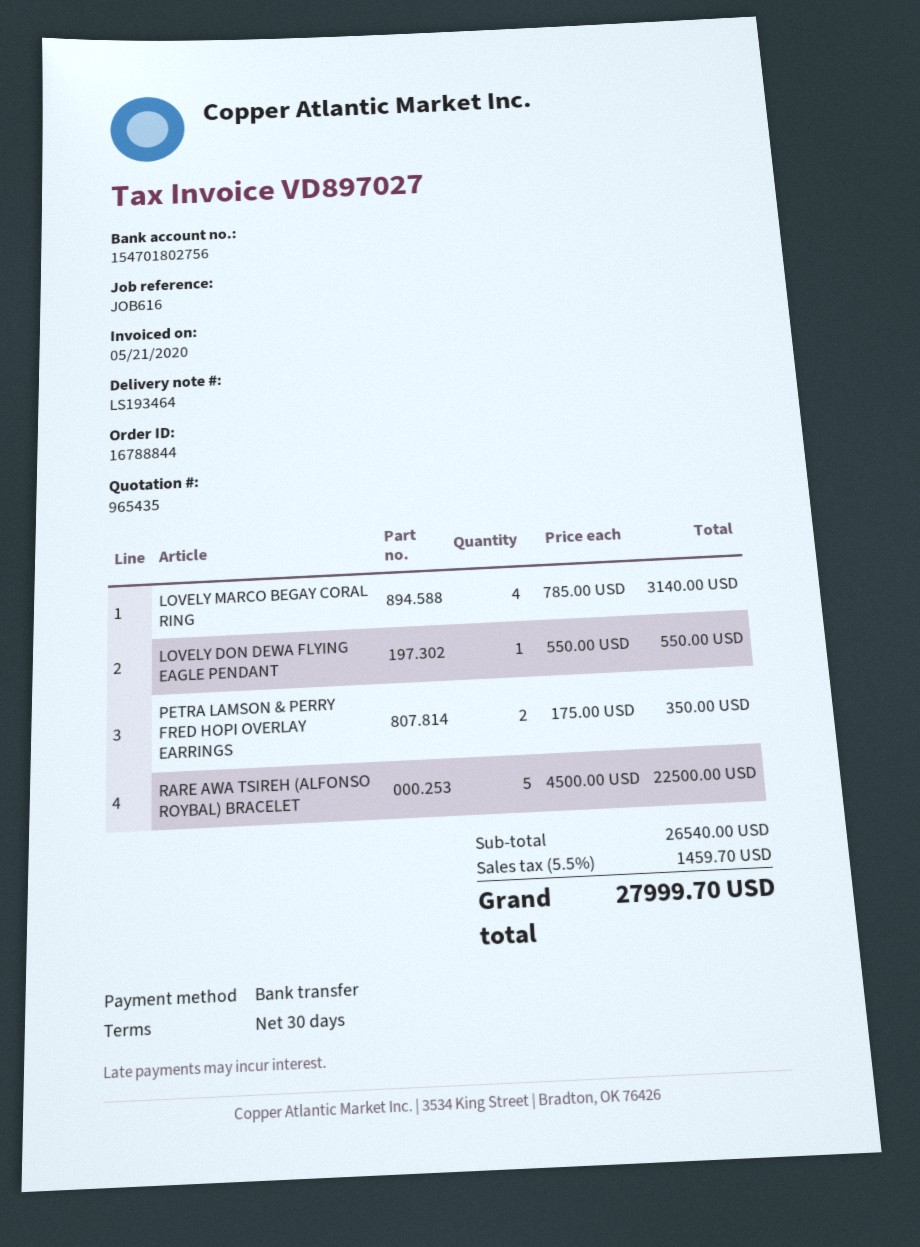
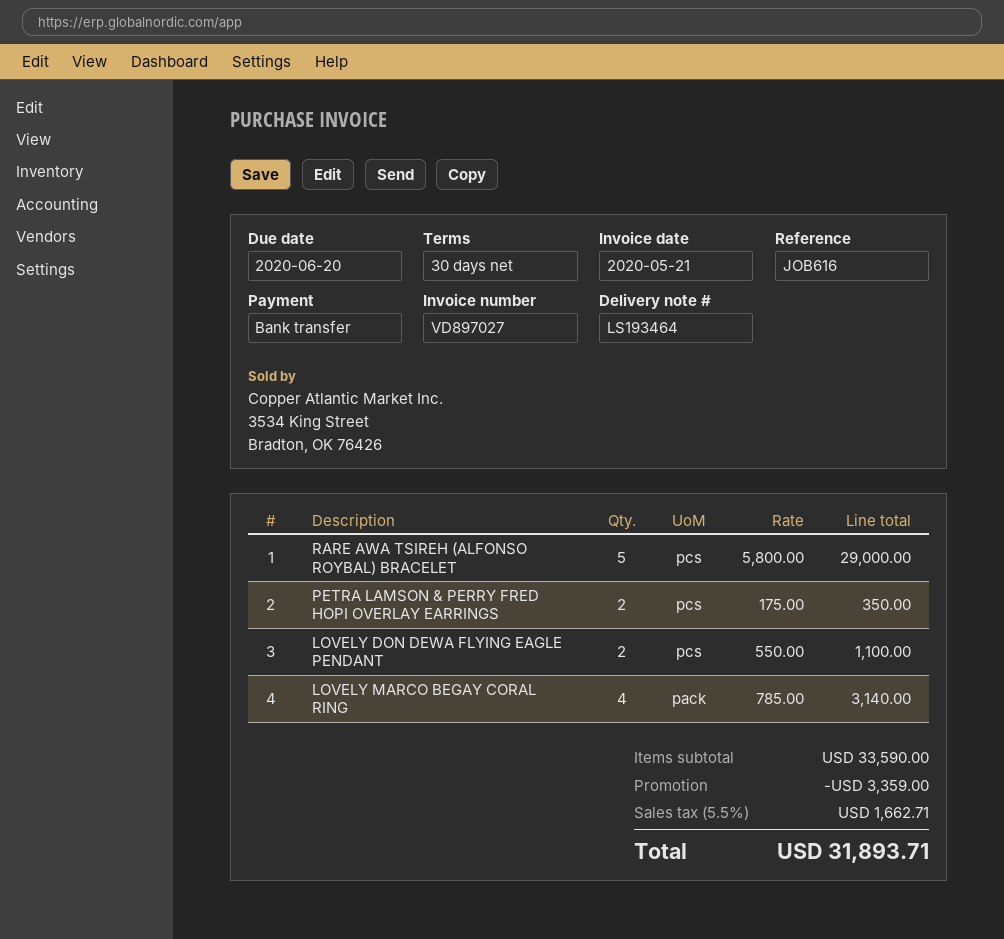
LOVELY DON DEWA FLYING EAGLE PENDANT: 1 x 550.00 = 550.00 -> 2 x 550.00 = 1100.00
RARE AWA TSIREH (ALFONSO ROYBAL) BRACELET: 5 x 4500.00 = 22500.00 -> 5 x 5800.00 = 29000.00
subtotal: 26540.00 -> 33590.00
discount: none -> 3359.00
tax: 5.5% = 1459.70 -> 5.5% = 1662.71
total: 27999.70 -> 31893.71

